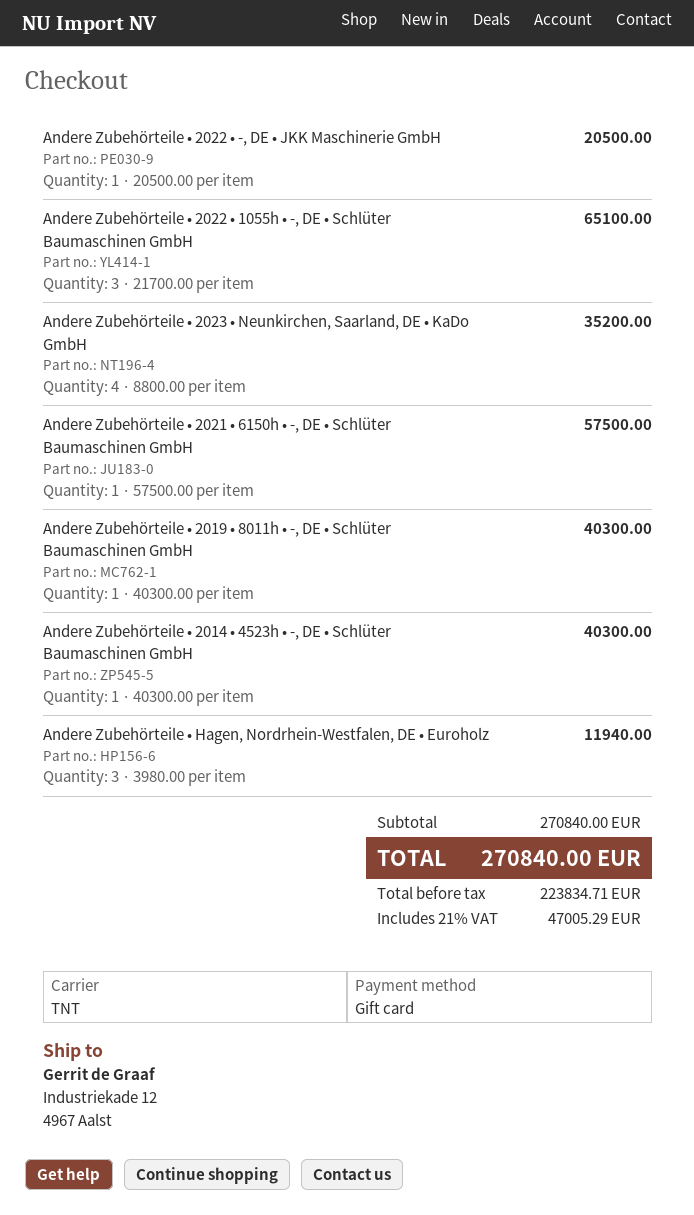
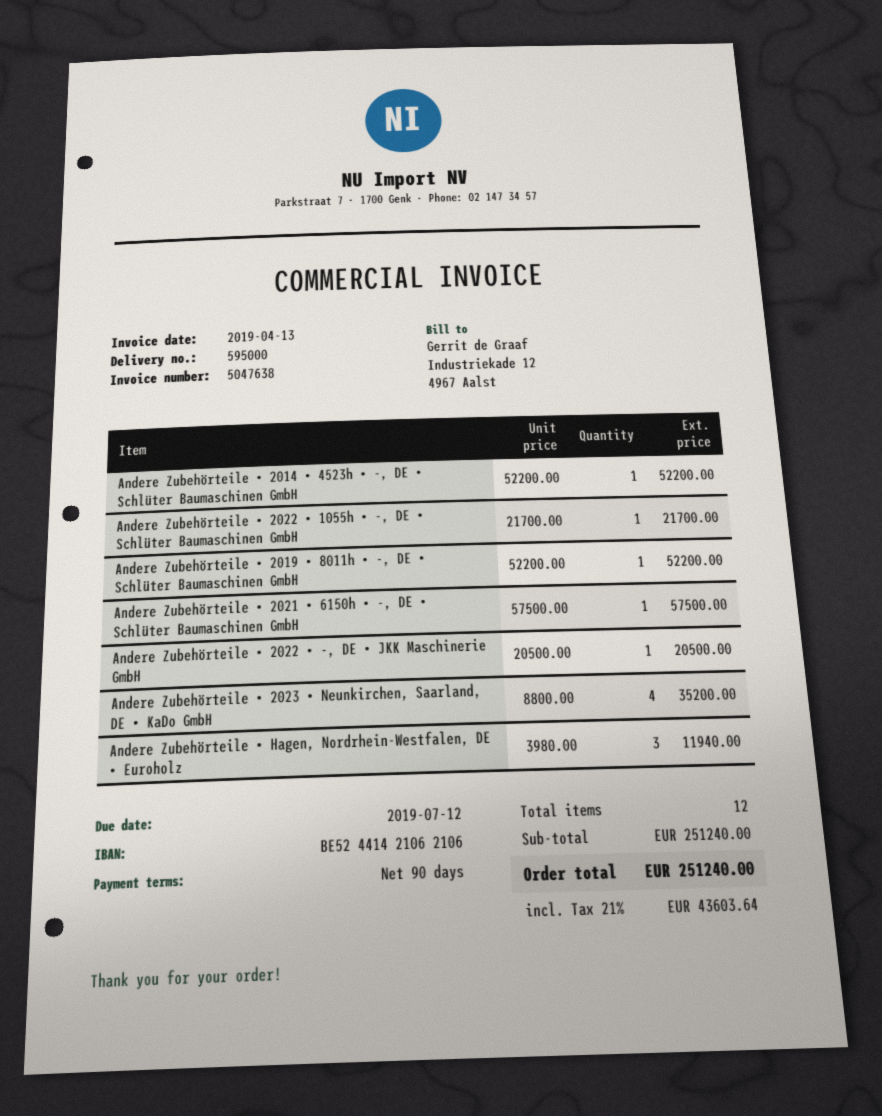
Andere Zubehörteile • 2022 • 1055h • -, DE • Schlüter Baumaschinen GmbH: 3 x 21700.00 = 65100.00 -> 1 x 21700.00 = 21700.00
Andere Zubehörteile • 2019 • 8011h • -, DE • Schlüter Baumaschinen GmbH: 1 x 40300.00 = 40300.00 -> 1 x 52200.00 = 52200.00
Andere Zubehörteile • 2014 • 4523h • -, DE • Schlüter Baumaschinen GmbH: 1 x 40300.00 = 40300.00 -> 1 x 52200.00 = 52200.00
subtotal: 270840.00 -> 251240.00
tax: 21% = 47005.29 -> 21% = 43603.64
total: 270840.00 -> 251240.00

